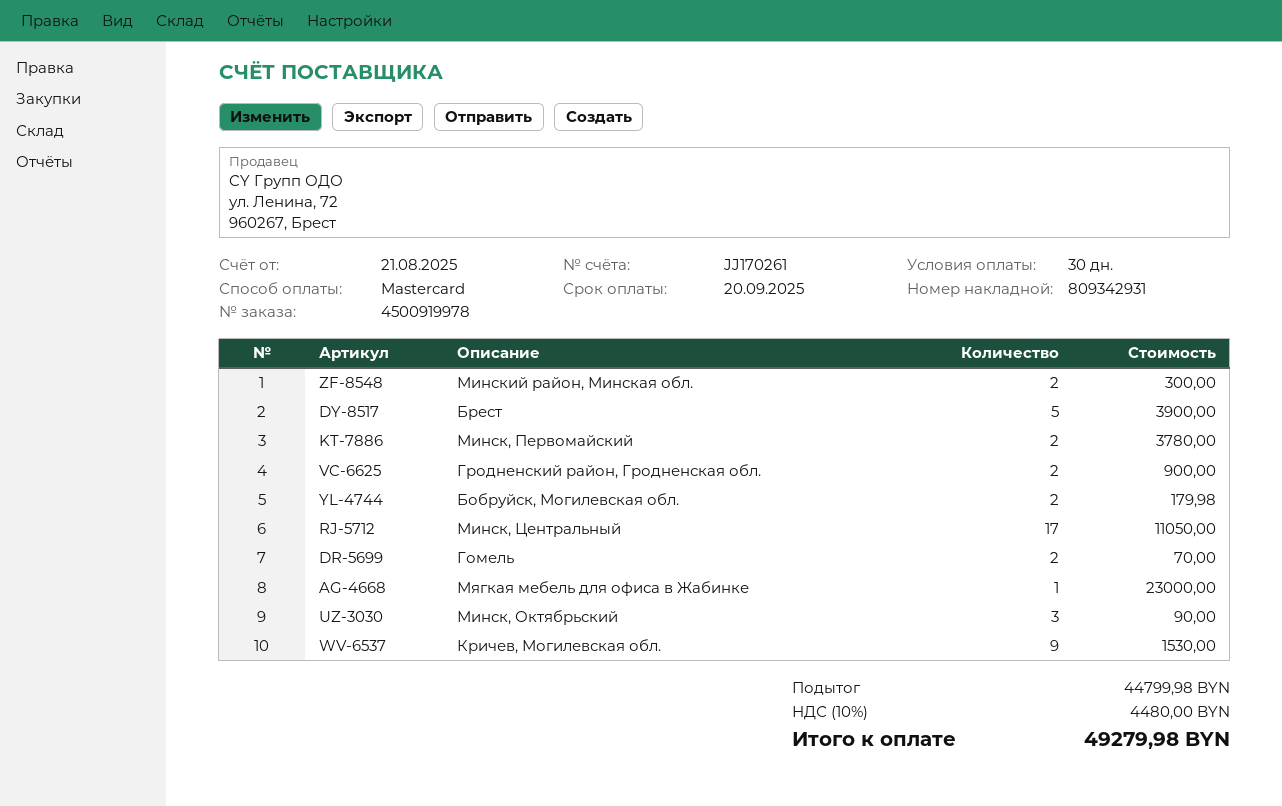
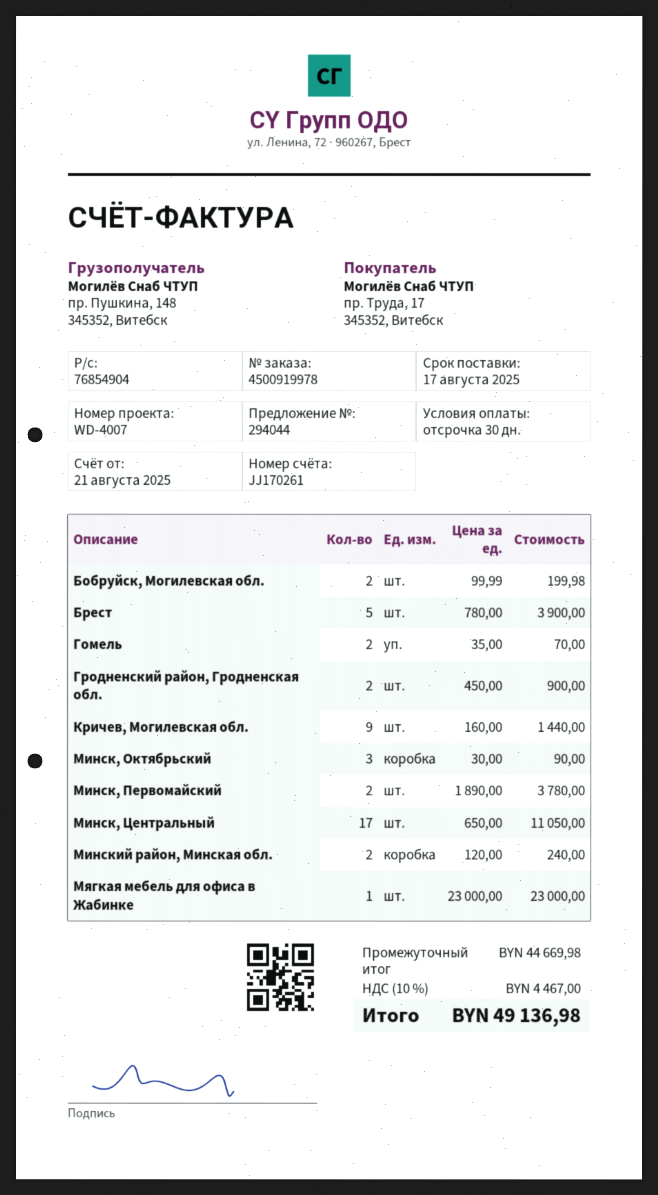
Минский район, Минская обл.: 2 for 300.00 -> 2 for 240.00
Бобруйск, Могилевская обл.: 2 for 179.98 -> 2 for 199.98
Кричев, Могилевская обл.: 9 for 1530.00 -> 9 for 1440.00
subtotal: 44799.98 -> 44669.98
tax: 10% = 4480.00 -> 10% = 4467.00
total: 49279.98 -> 49136.98

